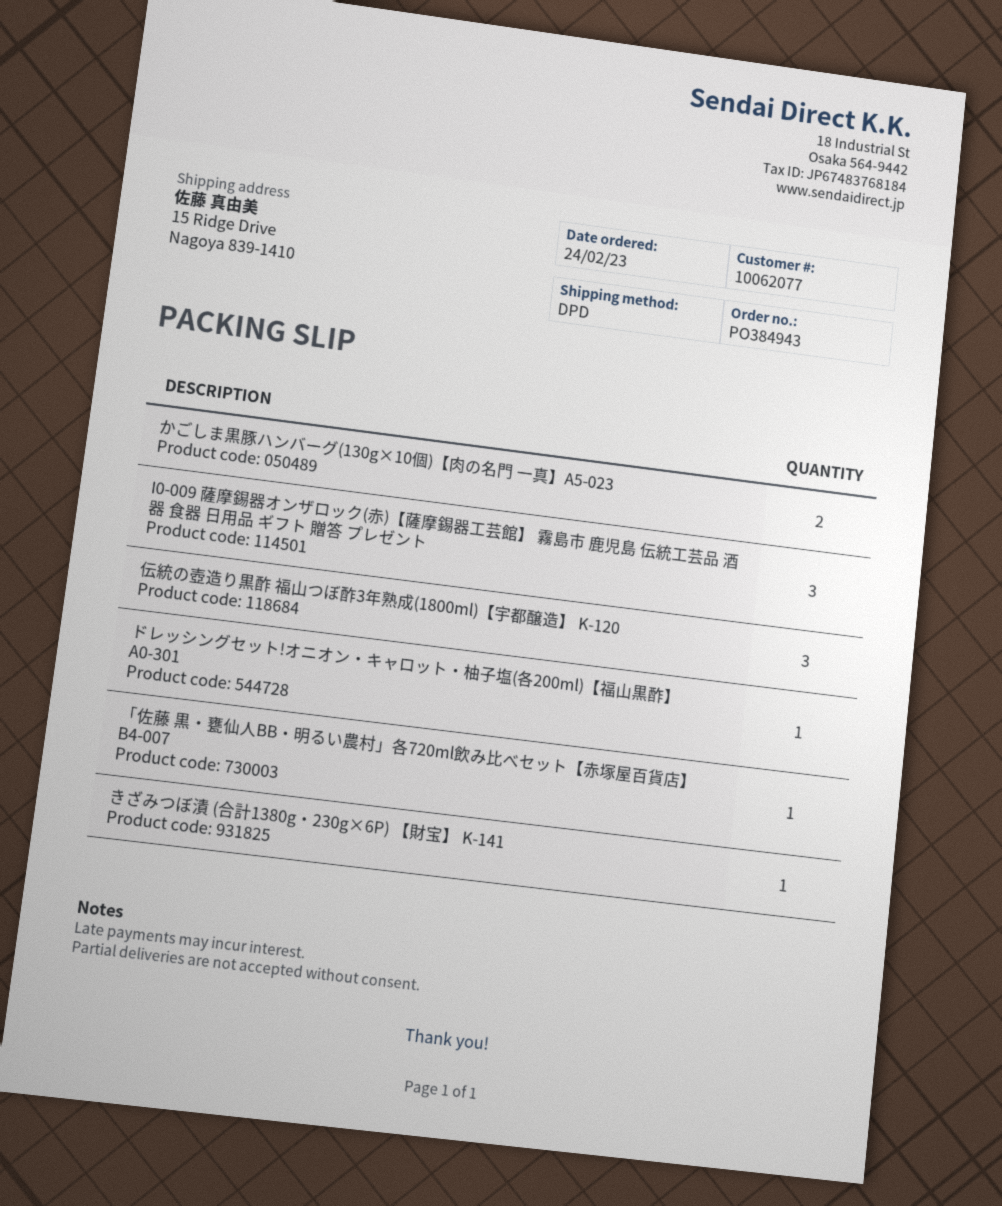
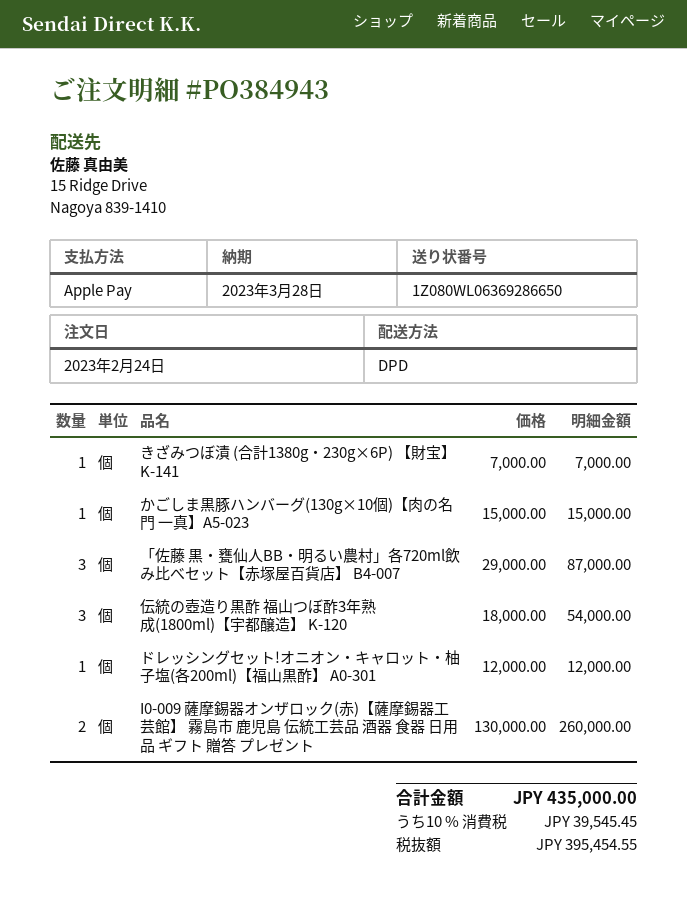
かごしま黒豚ハンバーグ(130g×10個)【肉の名門 一真】A5-023: 2 -> 1
I0-009 薩摩錫器オンザロック(赤)【薩摩錫器工芸館】 霧島市 鹿児島 伝統工芸品 酒器 食器 日用品 ギフト 贈答 プレゼント: 3 -> 2
「佐藤 黒・甕仙人BB・明るい農村」各720ml飲み比べセット【赤塚屋百貨店】 B4-007: 1 -> 3

